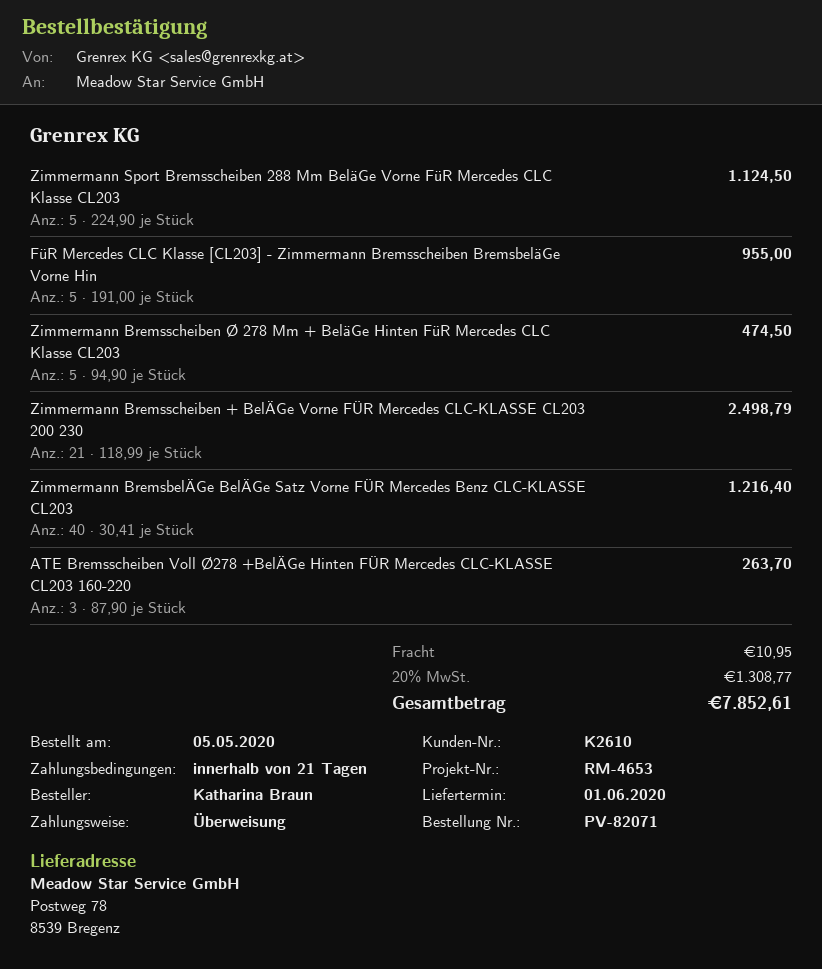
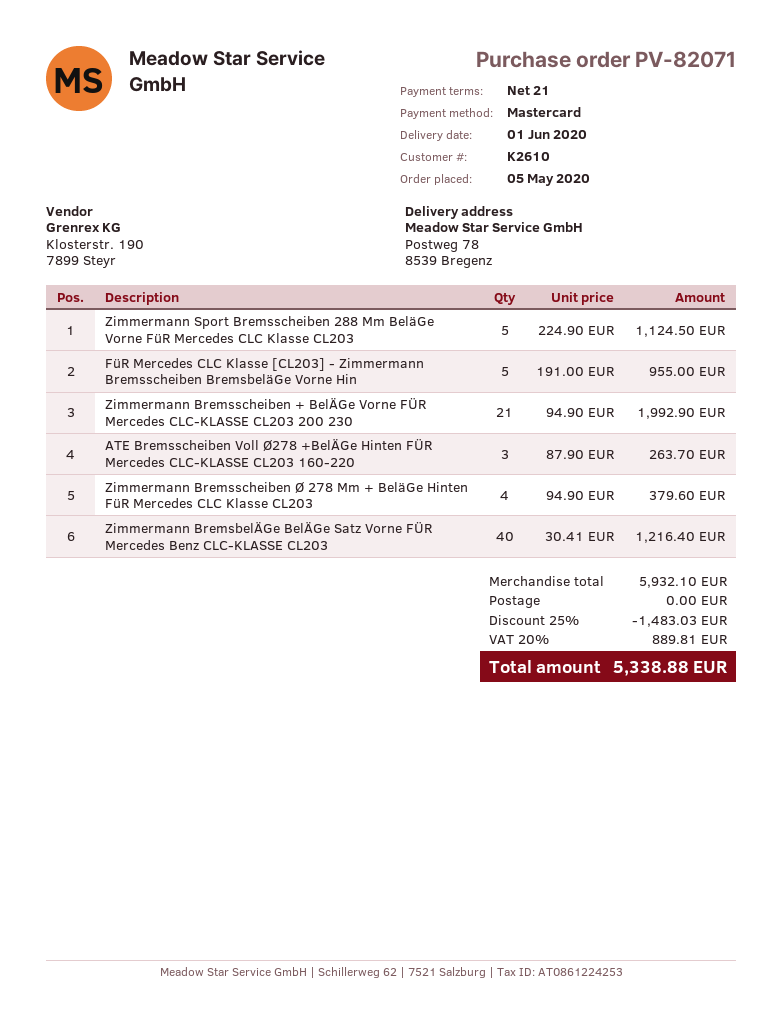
payment method: bank transfer -> Mastercard
Zimmermann Bremsscheiben Ø 278 Mm + BeläGe Hinten FüR Mercedes CLC Klasse CL203: 5 x 94.90 = 474.50 -> 4 x 94.90 = 379.60
Zimmermann Bremsscheiben + BelÄGe Vorne FÜR Mercedes CLC-KLASSE CL203 200 230: 21 x 118.99 = 2498.79 -> 21 x 94.90 = 1992.90
discount: none -> 25% = 1483.03
shipping: 10.95 -> 0.00
tax: 20% = 1308.77 -> 20% = 889.81
total: 7852.61 -> 5338.88

